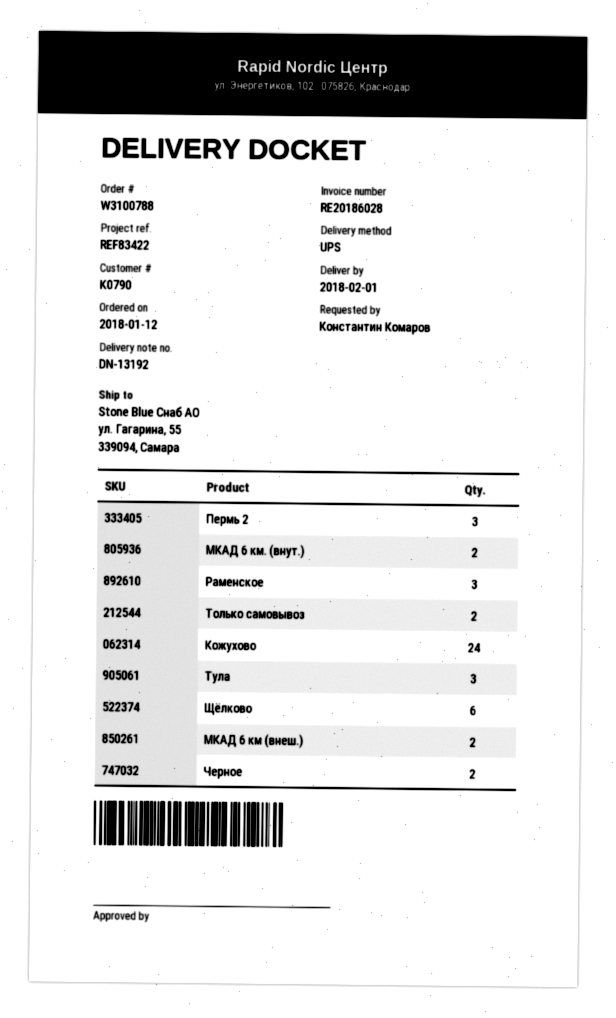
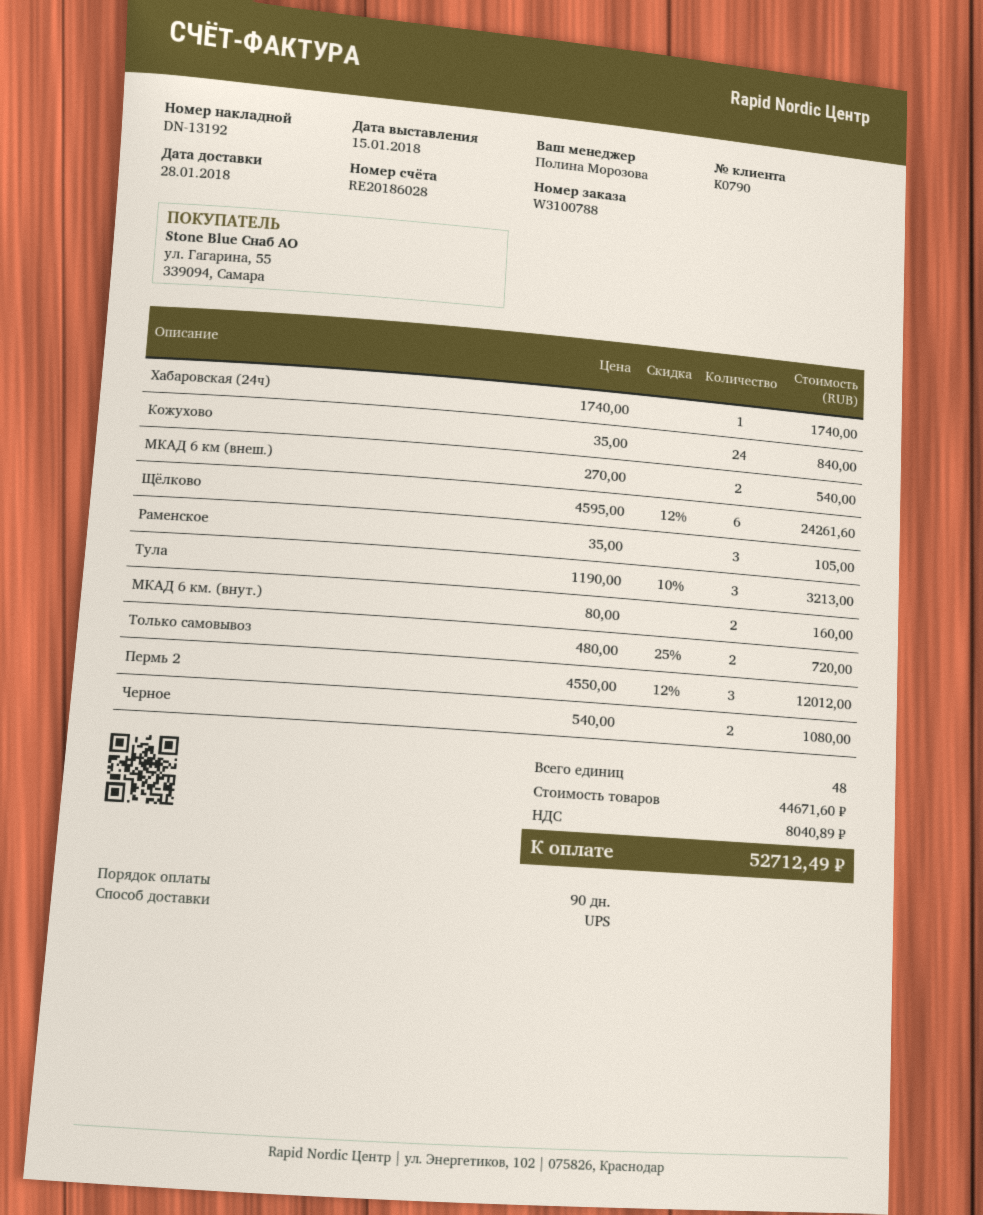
delivery date: 2018-02-01 -> 2018-01-28
Хабаровская (24ч): none -> 1

